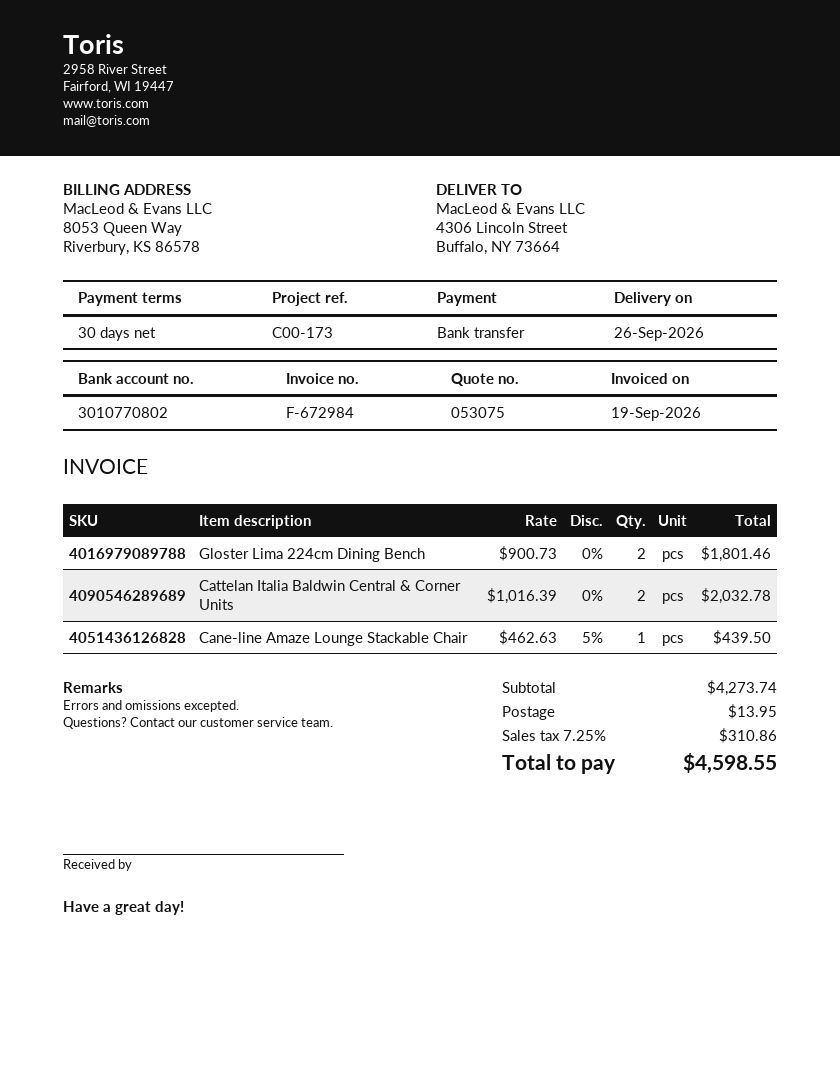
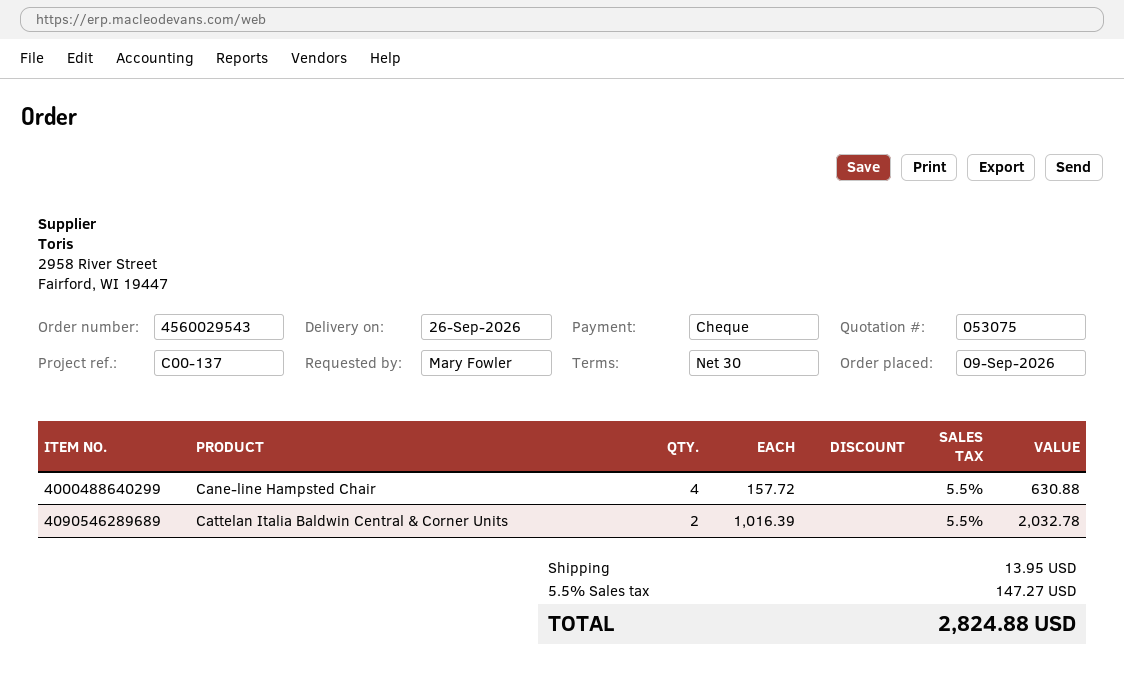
reference: C00-173 -> C00-137
payment method: bank transfer -> cheque
Gloster Lima 224cm Dining Bench: 2 x 900.73 = 1801.46 -> none
Cane-line Amaze Lounge Stackable Chair: 1 x 462.63 - 5% = 439.50 -> none
Cane-line Hampsted Chair: none -> 4 x 157.72 = 630.88
tax: 7.25% = 310.86 -> 5.5% = 147.27
total: 4598.55 -> 2824.88

